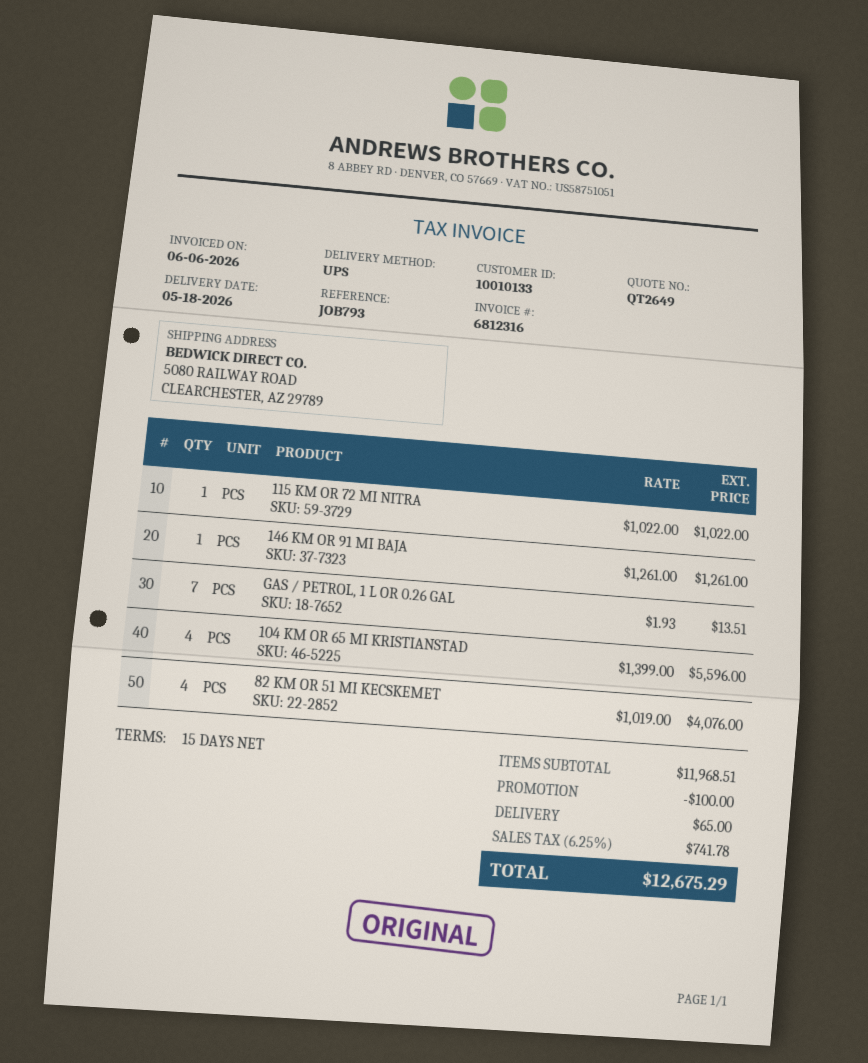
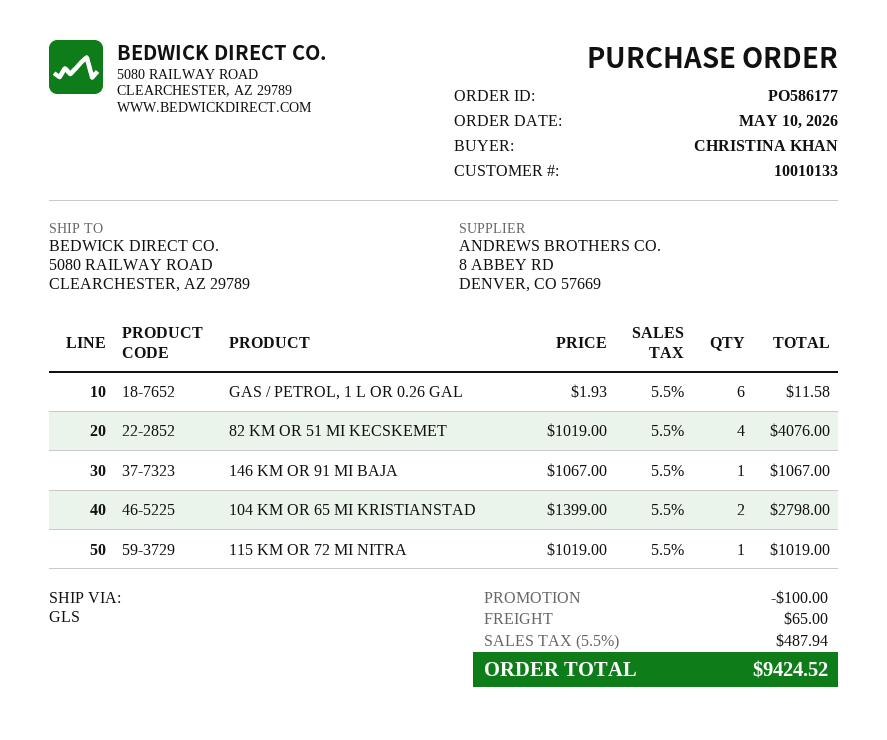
shipping method: UPS -> GLS
115 KM OR 72 MI NITRA: 1 x 1022.00 = 1022.00 -> 1 x 1019.00 = 1019.00
146 KM OR 91 MI BAJA: 1 x 1261.00 = 1261.00 -> 1 x 1067.00 = 1067.00
GAS / PETROL, 1 L OR 0.26 GAL: 7 x 1.93 = 13.51 -> 6 x 1.93 = 11.58
104 KM OR 65 MI KRISTIANSTAD: 4 x 1399.00 = 5596.00 -> 2 x 1399.00 = 2798.00
tax: 6.25% = 741.78 -> 5.5% = 487.94
total: 12675.29 -> 9424.52

